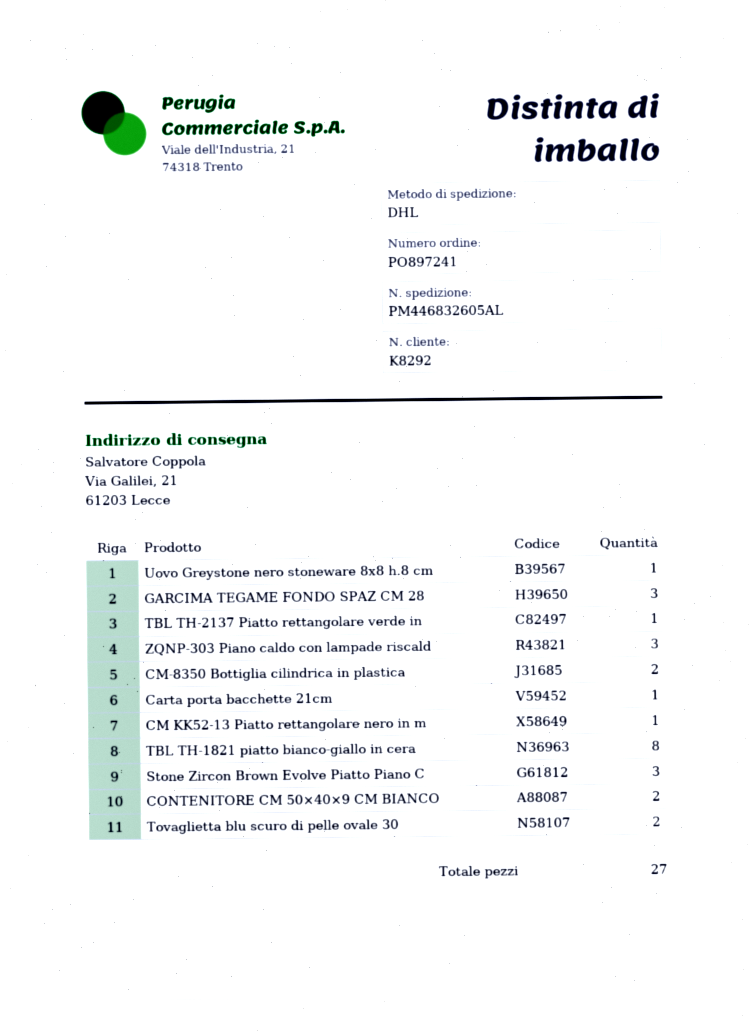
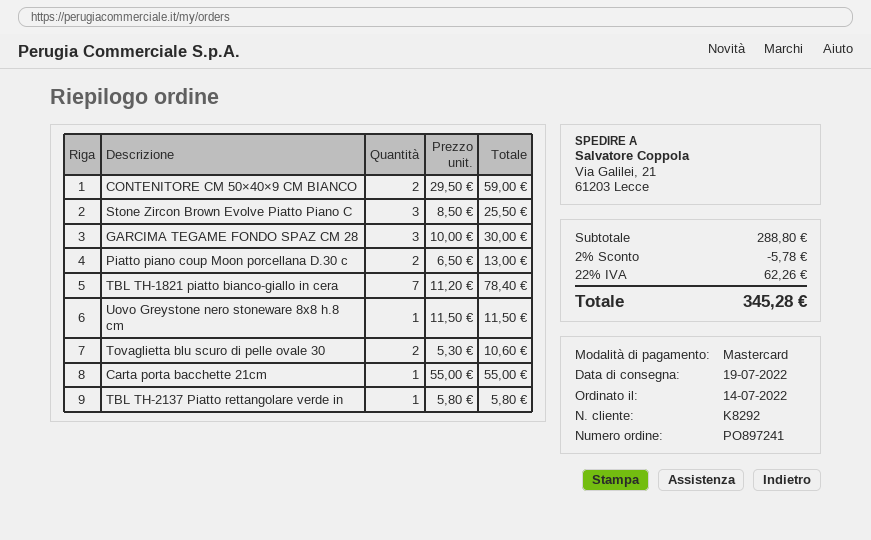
ZQNP-303 Piano caldo con lampade riscald: 3 -> none
CM-8350 Bottiglia cilindrica in plastica: 2 -> none
CM KK52-13 Piatto rettangolare nero in m: 1 -> none
TBL TH-1821 piatto bianco-giallo in cera: 8 -> 7
Piatto piano coup Moon porcellana D.30 c: none -> 2

